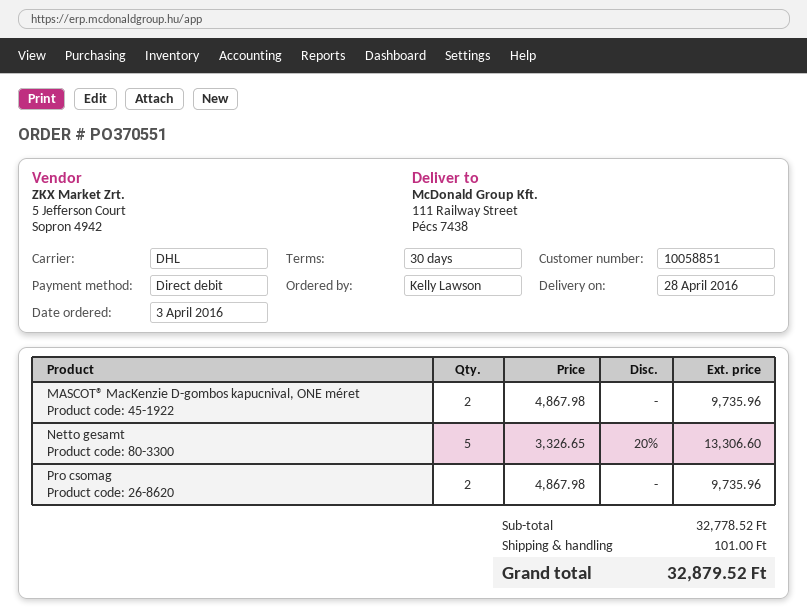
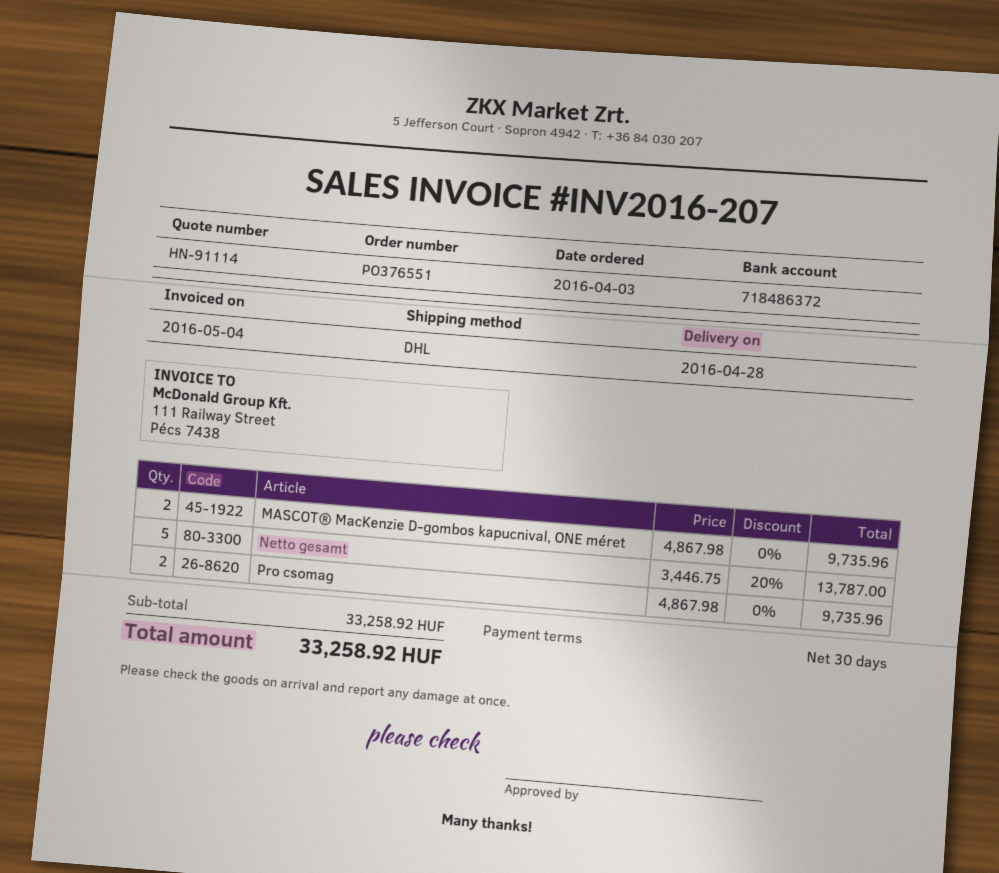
order number: PO370551 -> PO376551
Netto gesamt: 5 x 3326.65 - 20% = 13306.60 -> 5 x 3446.75 - 20% = 13787.00
subtotal: 32778.52 -> 33258.92
shipping: 101.00 -> none
total: 32879.52 -> 33258.92

